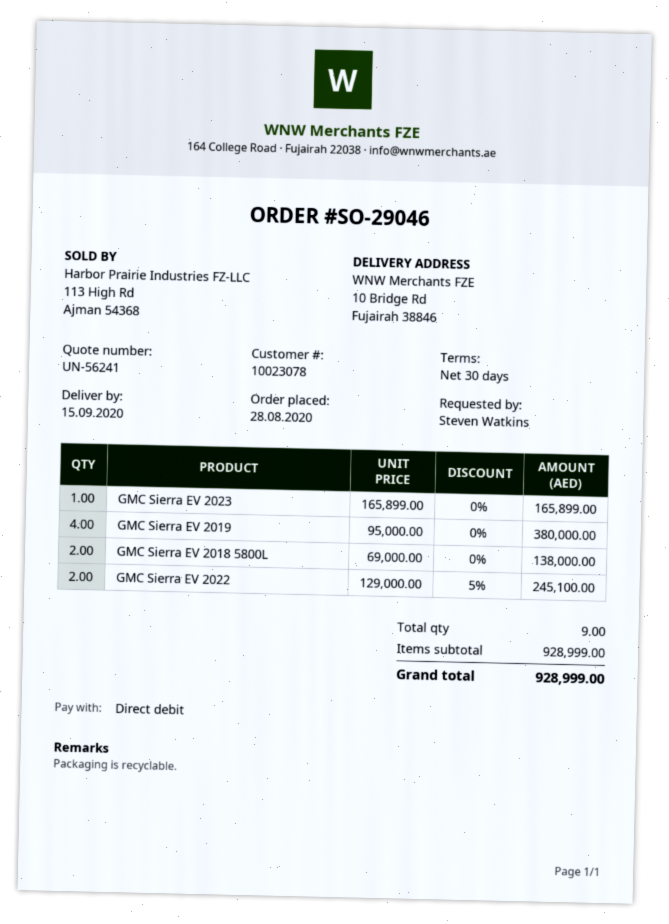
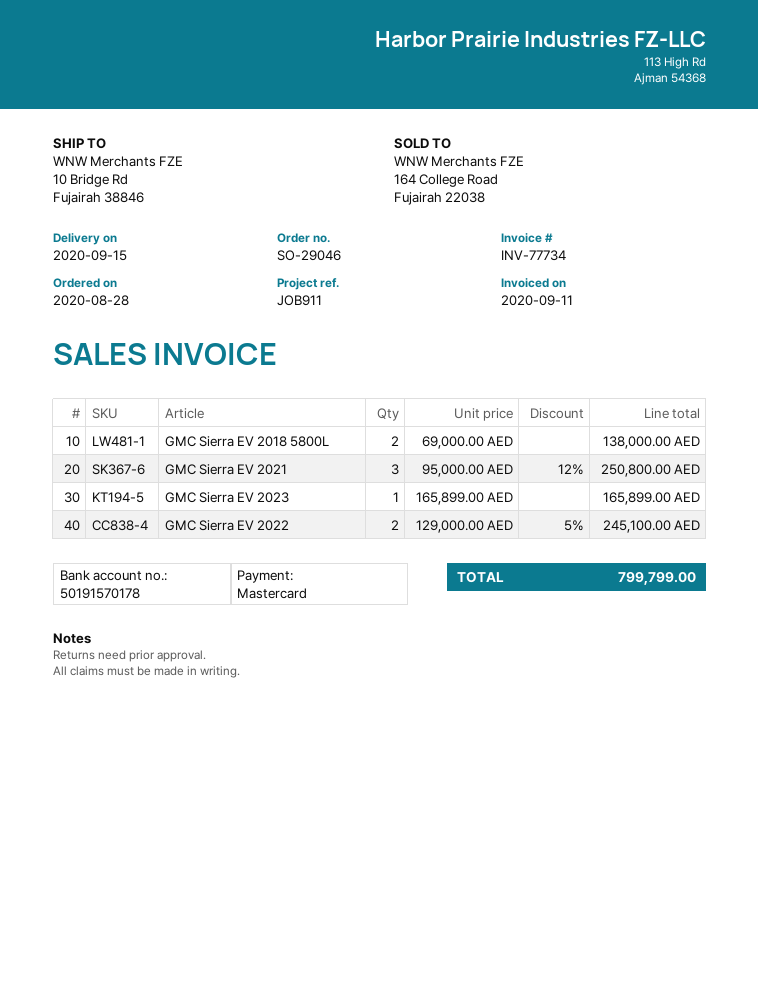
payment method: direct debit -> Mastercard
GMC Sierra EV 2019: 4 x 95000.00 = 380000.00 -> none
GMC Sierra EV 2021: none -> 3 x 95000.00 - 12% = 250800.00
total: 928999.00 -> 799799.00

